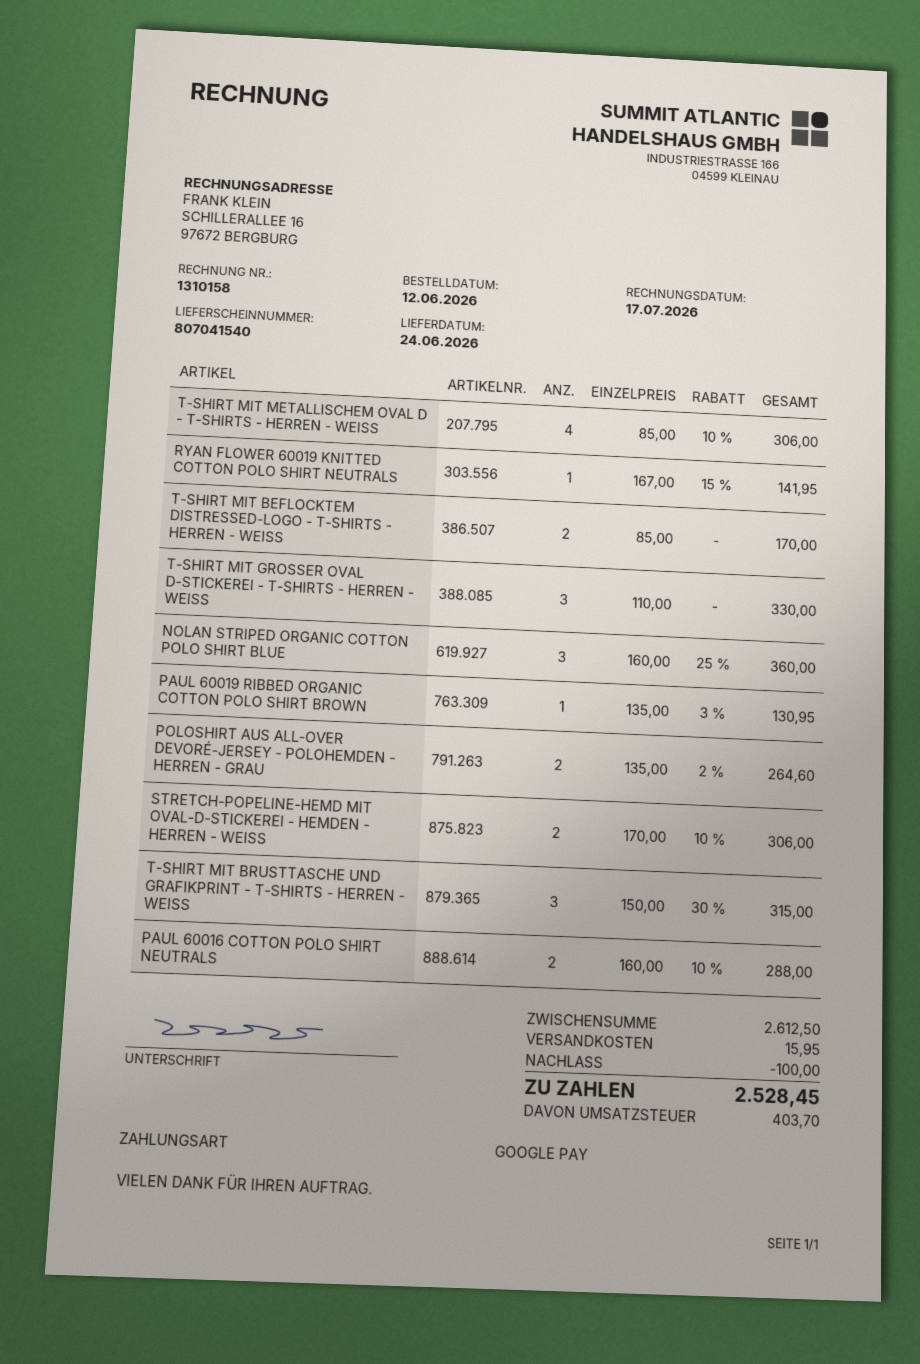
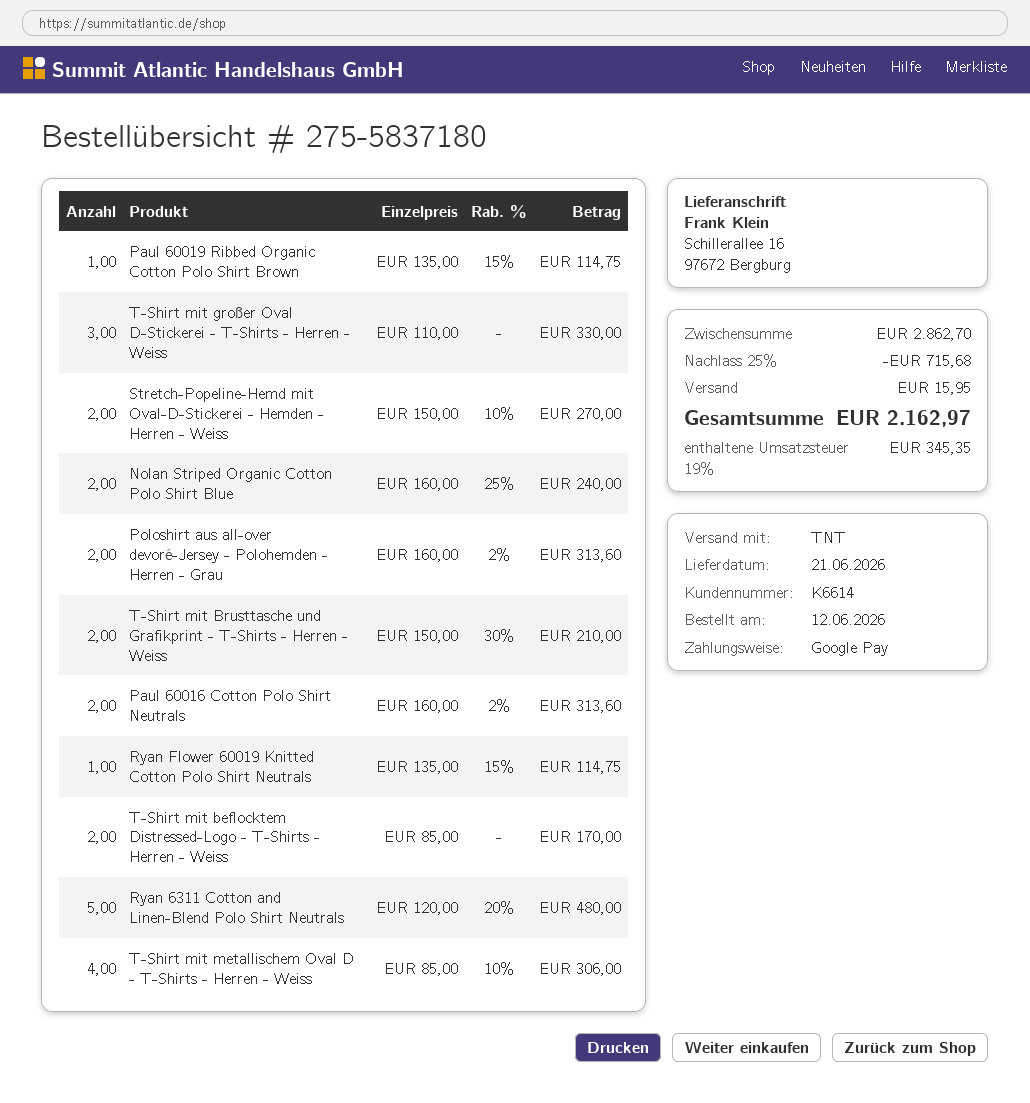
delivery date: 2026-06-24 -> 2026-06-21
RYAN FLOWER 60019 KNITTED COTTON POLO SHIRT NEUTRALS: 1 x 167.00 - 15% = 141.95 -> 1 x 135.00 - 15% = 114.75
NOLAN STRIPED ORGANIC COTTON POLO SHIRT BLUE: 3 x 160.00 - 25% = 360.00 -> 2 x 160.00 - 25% = 240.00
PAUL 60019 RIBBED ORGANIC COTTON POLO SHIRT BROWN: 1 x 135.00 - 3% = 130.95 -> 1 x 135.00 - 15% = 114.75
POLOSHIRT AUS ALL-OVER DEVORÉ-JERSEY - POLOHEMDEN - HERREN - GRAU: 2 x 135.00 - 2% = 264.60 -> 2 x 160.00 - 2% = 313.60
STRETCH-POPELINE-HEMD MIT OVAL-D-STICKEREI - HEMDEN - HERREN - WEISS: 2 x 170.00 - 10% = 306.00 -> 2 x 150.00 - 10% = 270.00
T-SHIRT MIT BRUSTTASCHE UND GRAFIKPRINT - T-SHIRTS - HERREN - WEISS: 3 x 150.00 - 30% = 315.00 -> 2 x 150.00 - 30% = 210.00
PAUL 60016 COTTON POLO SHIRT NEUTRALS: 2 x 160.00 - 10% = 288.00 -> 2 x 160.00 - 2% = 313.60
Ryan 6311 Cotton and Linen-Blend Polo Shirt Neutrals: none -> 5 x 120.00 - 20% = 480.00
subtotal: 2612.50 -> 2862.70
discount: 100.00 -> 715.68
tax: 403.70 -> 345.35
total: 2528.45 -> 2162.97

